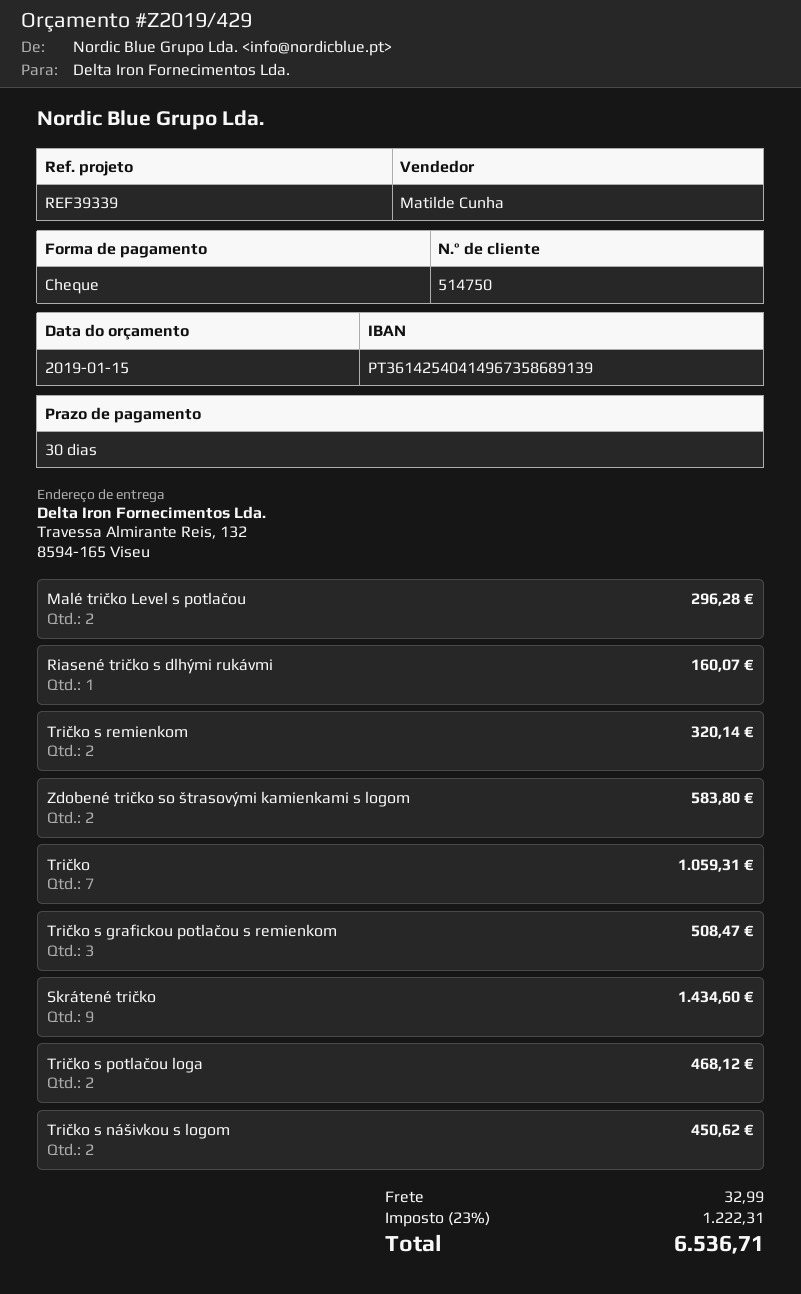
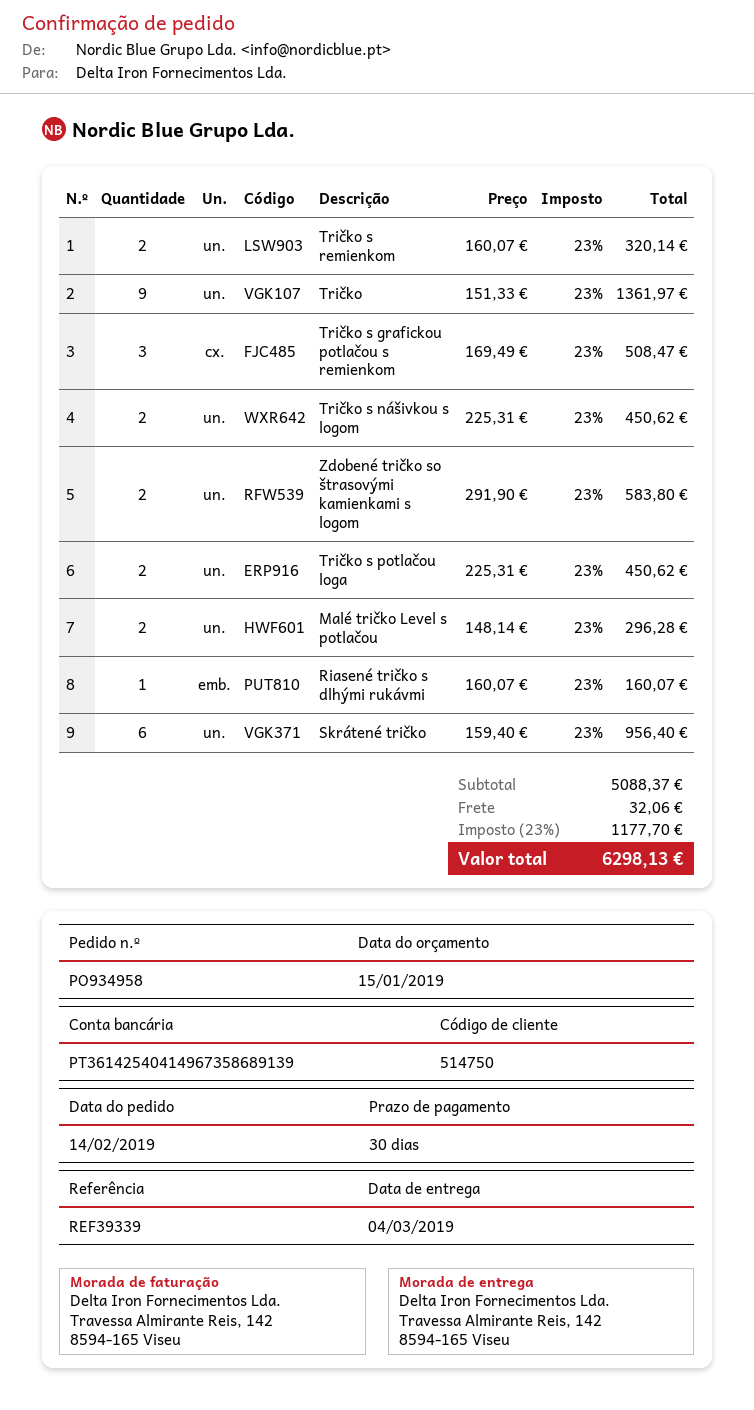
ship to: Travessa Almirante Reis, 132, 8594-165 Viseu -> Travessa Almirante Reis, 142, 8594-165 Viseu
Tričko: 7 for 1059.31 -> 9 for 1361.97
Skrátené tričko: 9 for 1434.60 -> 6 for 956.40
Tričko s potlačou loga: 2 for 468.12 -> 2 for 450.62
shipping: 32.99 -> 32.06
tax: 23% = 1222.31 -> 23% = 1177.70
total: 6536.71 -> 6298.13

